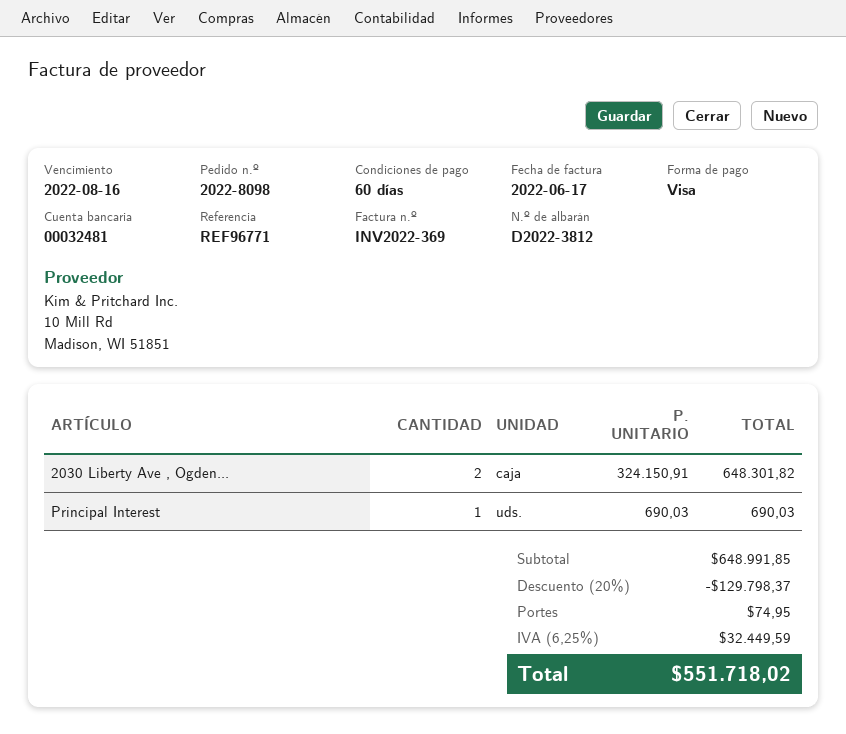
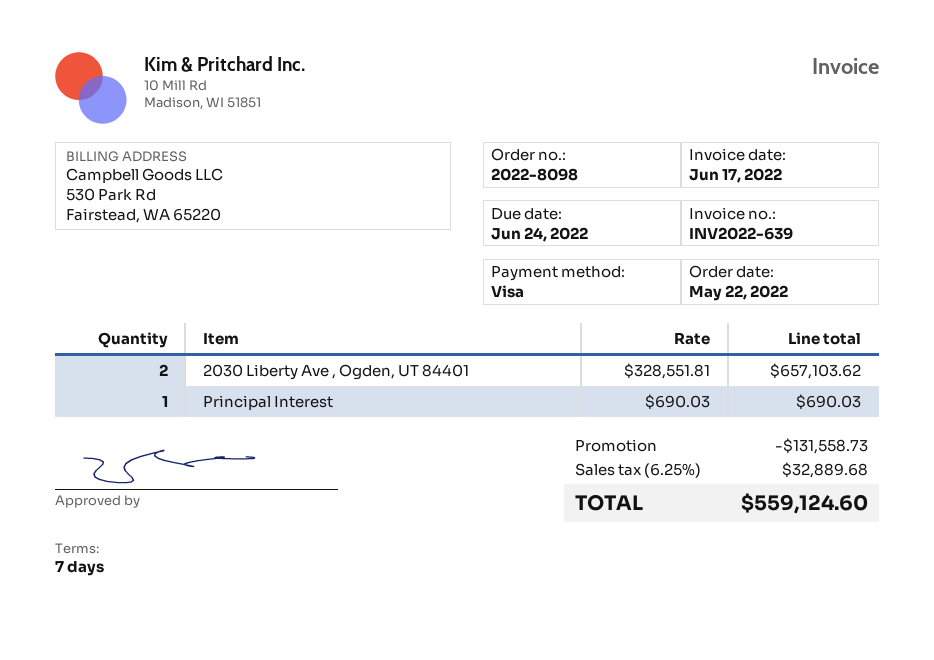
invoice number: INV2022-369 -> INV2022-639
payment terms: 60 days -> 7 days
due date: 2022-08-16 -> 2022-06-24
2030 Liberty Ave , Ogden...: 2 x 324150.91 = 648301.82 -> 2 x 328551.81 = 657103.62
discount: 129798.37 -> 131558.73
shipping: 74.95 -> none
tax: 6.25% = 32449.59 -> 6.25% = 32889.68
total: 551718.02 -> 559124.60

